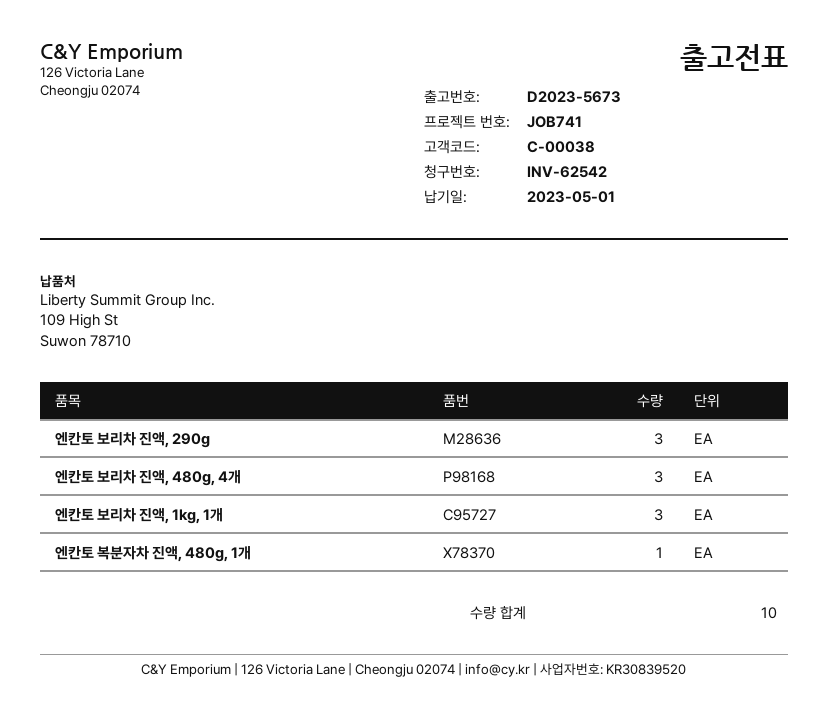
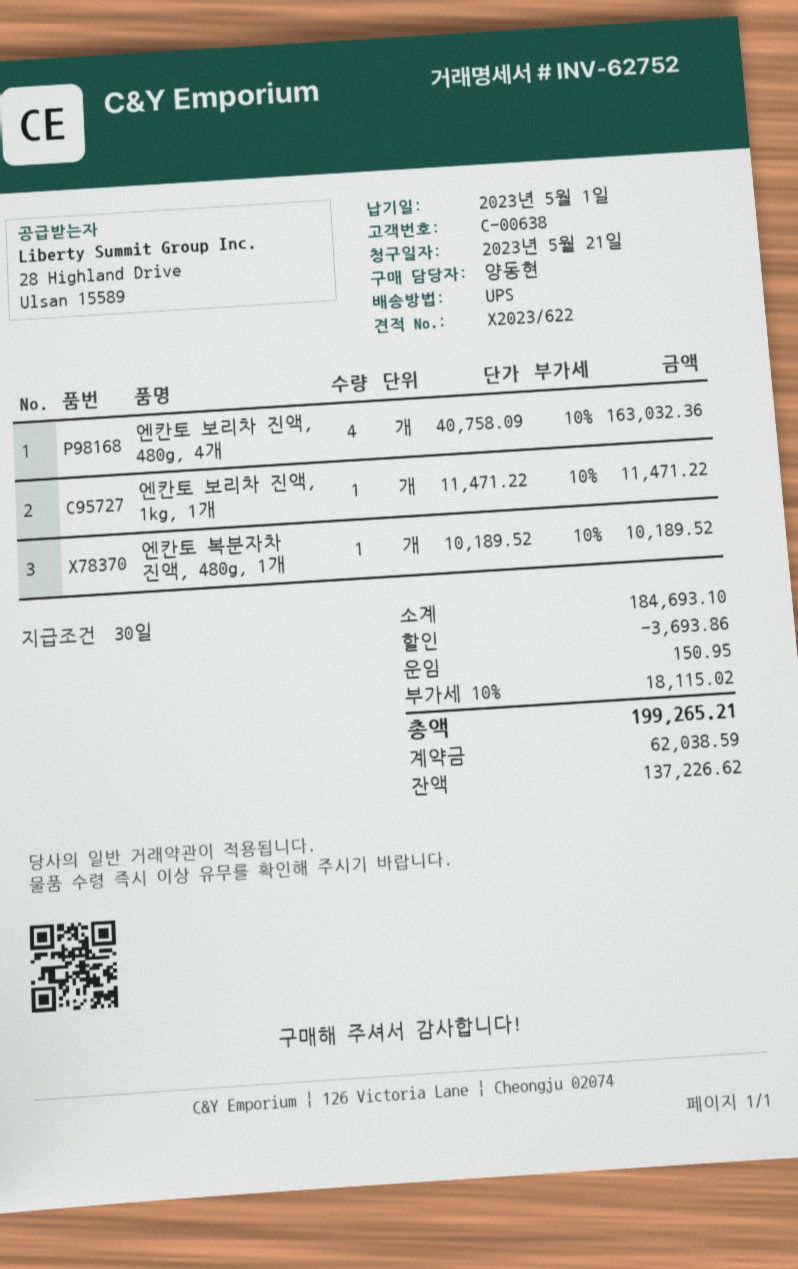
invoice number: INV-62542 -> INV-62752
customer number: C-00038 -> C-00638
엔칸토 보리차 진액, 290g: 3 -> none
엔칸토 보리차 진액, 480g, 4개: 3 -> 4
엔칸토 보리차 진액, 1kg, 1개: 3 -> 1

